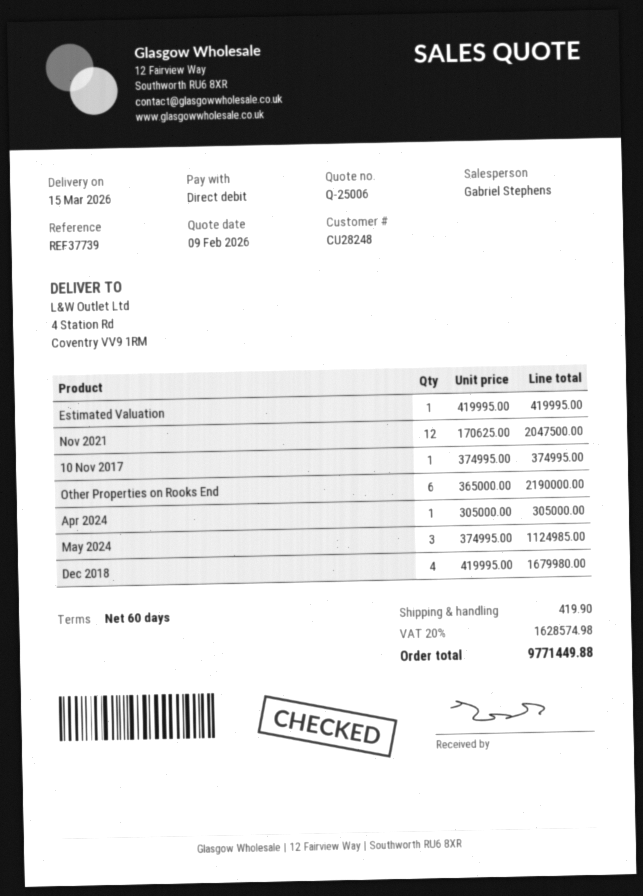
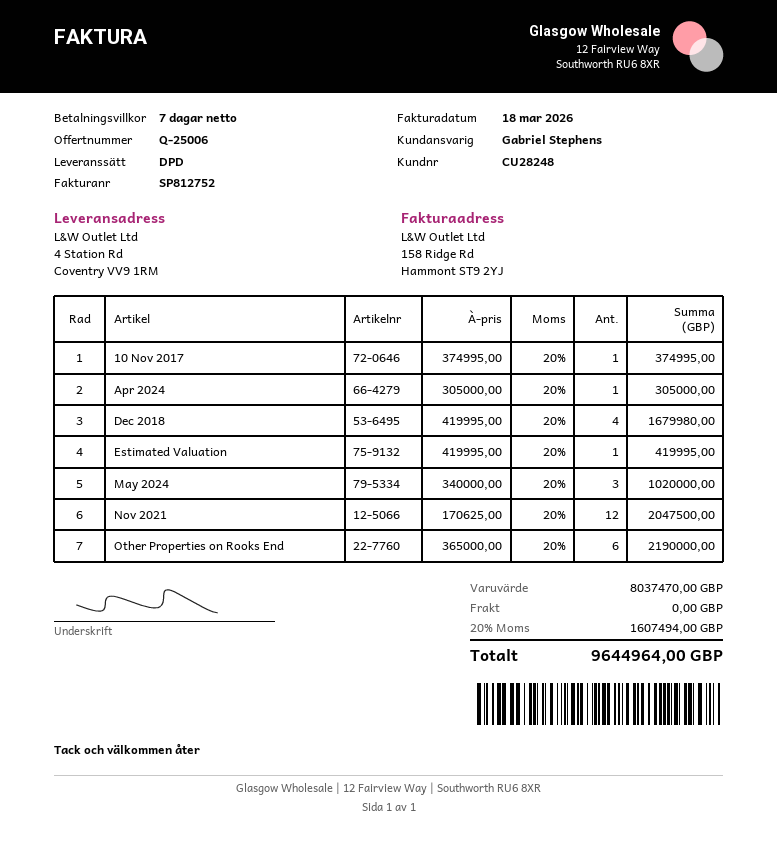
payment terms: 60 days -> 7 days
May 2024: 3 x 374995.00 = 1124985.00 -> 3 x 340000.00 = 1020000.00
shipping: 419.90 -> 0.00
tax: 20% = 1628574.98 -> 20% = 1607494.00
total: 9771449.88 -> 9644964.00

